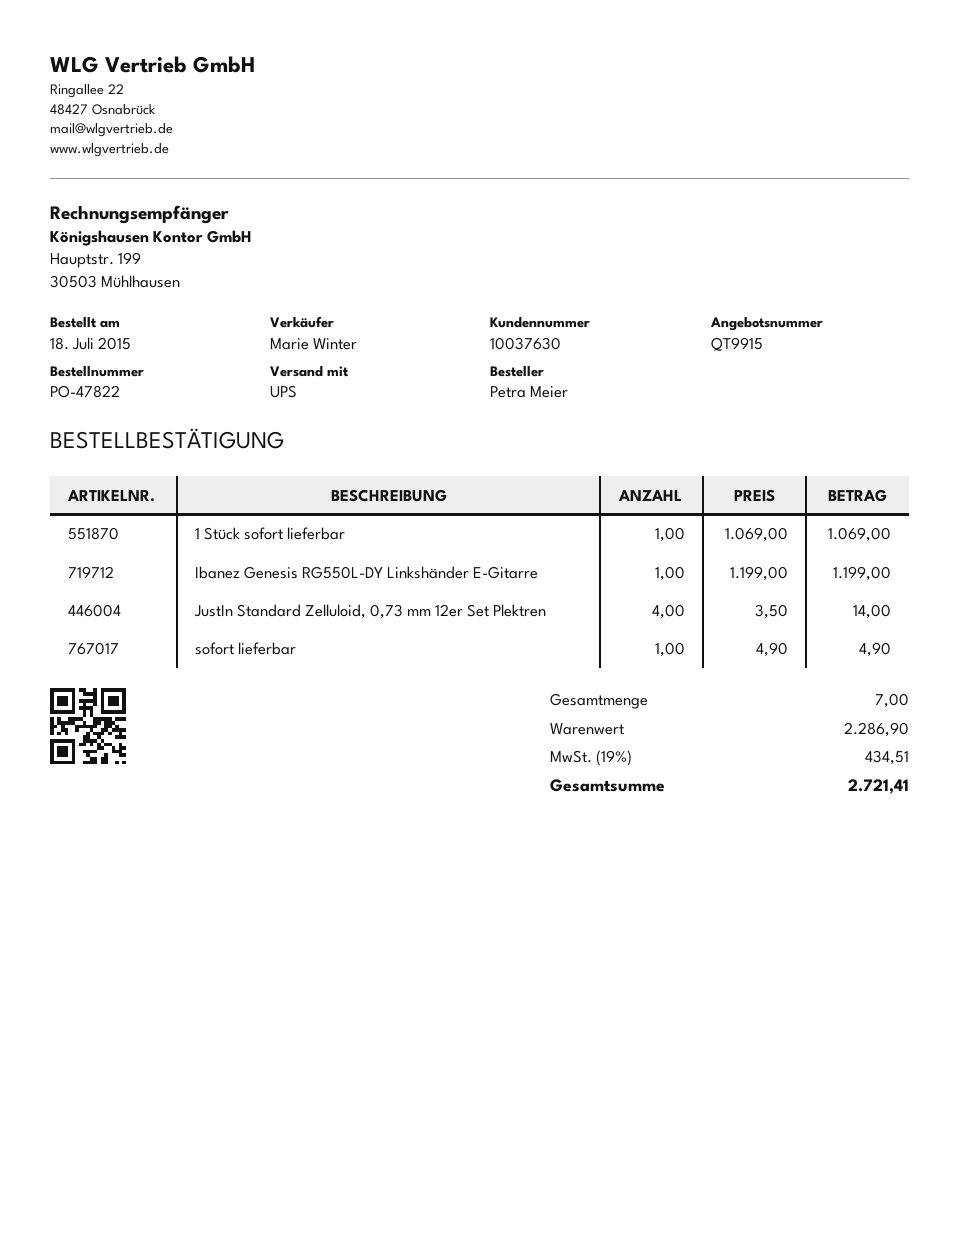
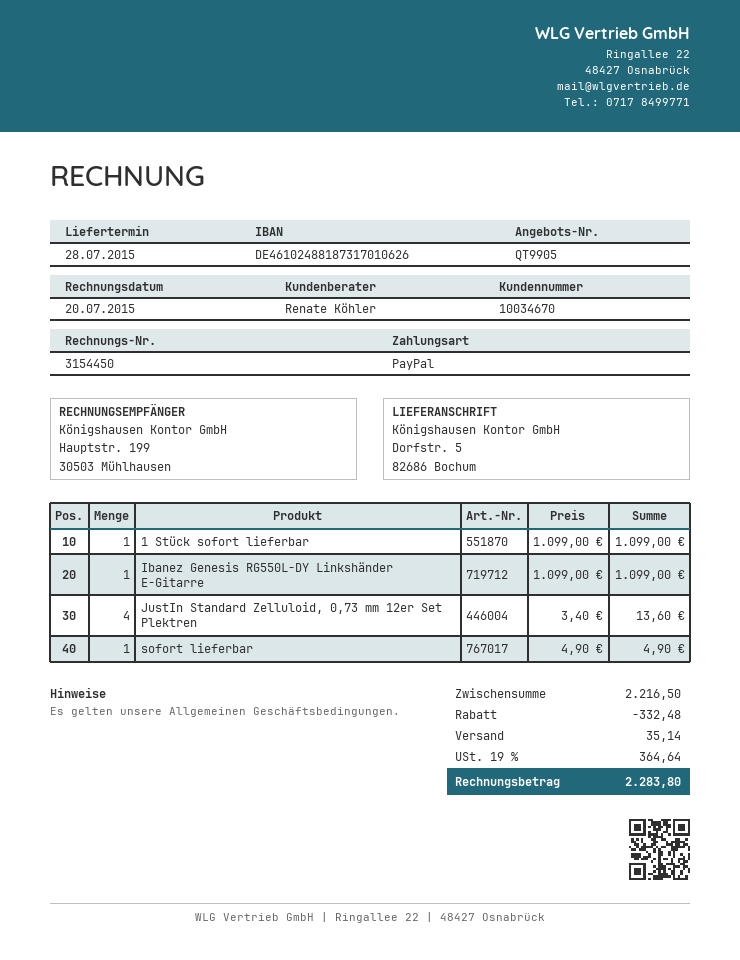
quote number: QT9915 -> QT9905
customer number: 10037630 -> 10034670
sales rep: Marie Winter -> Renate Köhler
1 Stück sofort lieferbar: 1 x 1069.00 = 1069.00 -> 1 x 1099.00 = 1099.00
Ibanez Genesis RG550L-DY Linkshänder E-Gitarre: 1 x 1199.00 = 1199.00 -> 1 x 1099.00 = 1099.00
JustIn Standard Zelluloid, 0,73 mm 12er Set Plektren: 4 x 3.50 = 14.00 -> 4 x 3.40 = 13.60
subtotal: 2286.90 -> 2216.50
discount: none -> 332.48
shipping: none -> 35.14
tax: 19% = 434.51 -> 19% = 364.64
total: 2721.41 -> 2283.80

